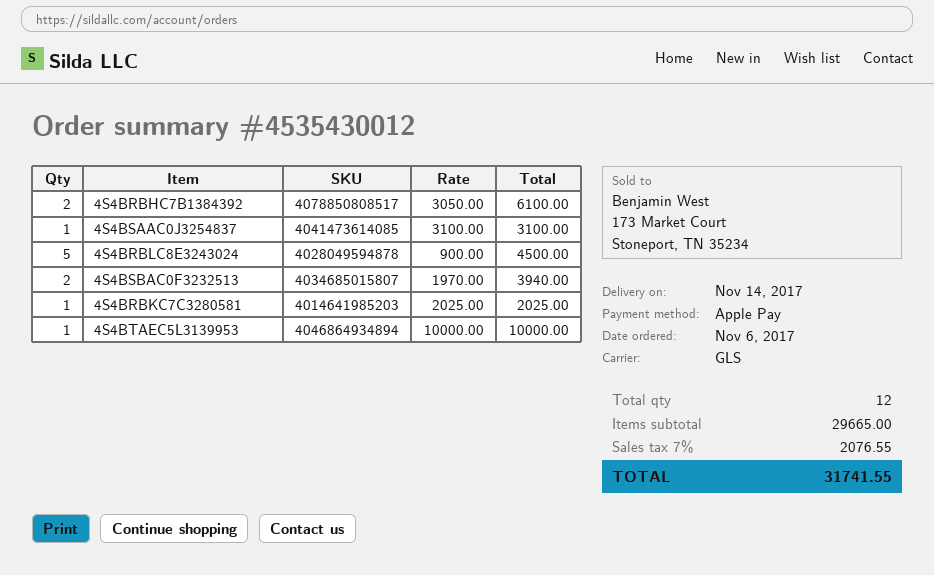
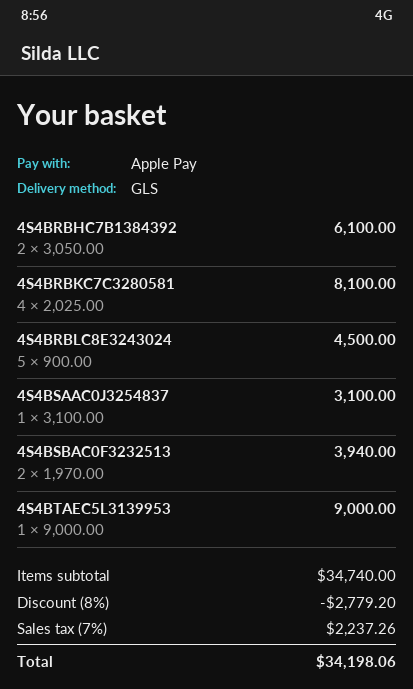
4S4BRBKC7C3280581: 1 x 2025.00 = 2025.00 -> 4 x 2025.00 = 8100.00
4S4BTAEC5L3139953: 1 x 10000.00 = 10000.00 -> 1 x 9000.00 = 9000.00
subtotal: 29665.00 -> 34740.00
discount: none -> 8% = 2779.20
tax: 7% = 2076.55 -> 7% = 2237.26
total: 31741.55 -> 34198.06

